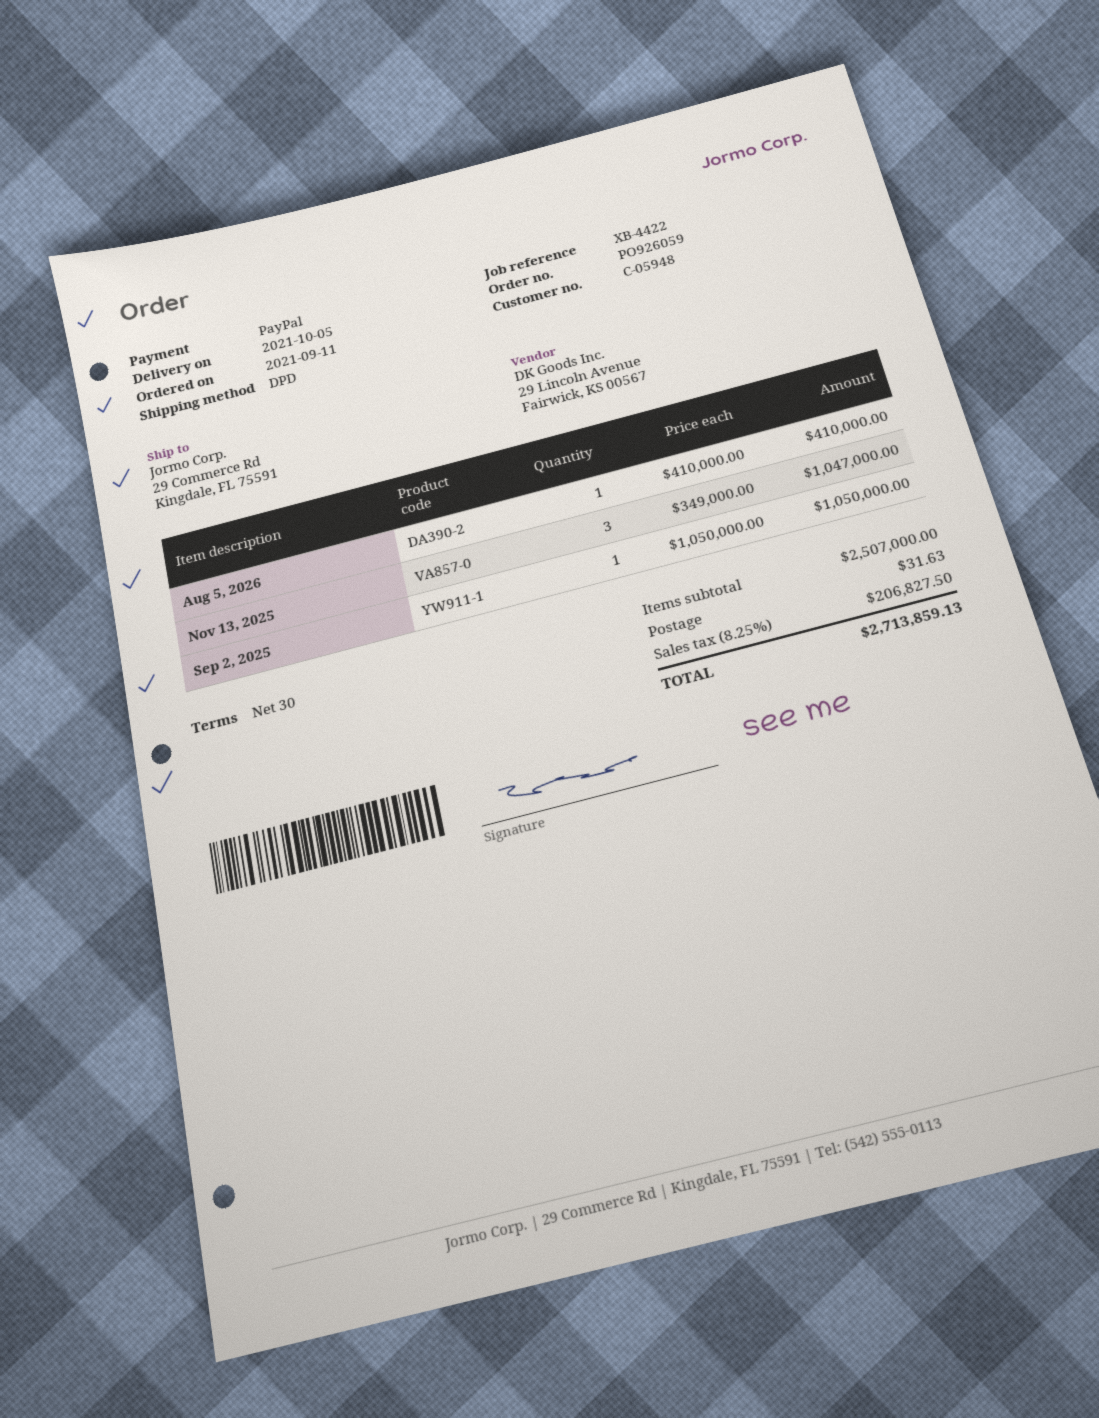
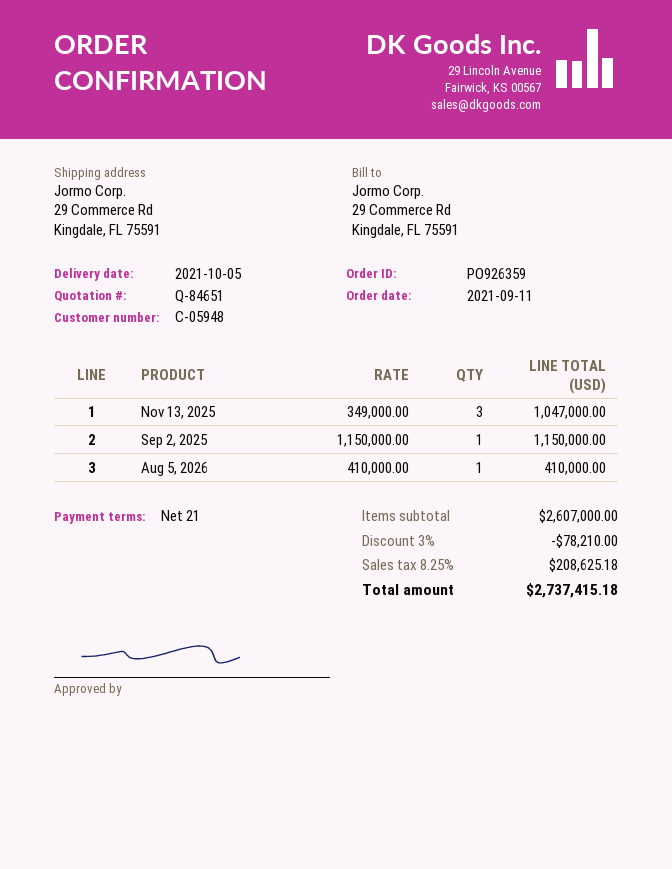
order number: PO926059 -> PO926359
payment terms: 30 days -> 21 days
Sep 2, 2025: 1 x 1050000.00 = 1050000.00 -> 1 x 1150000.00 = 1150000.00
subtotal: 2507000.00 -> 2607000.00
discount: none -> 3% = 78210.00
shipping: 31.63 -> none
tax: 8.25% = 206827.50 -> 8.25% = 208625.18
total: 2713859.13 -> 2737415.18

